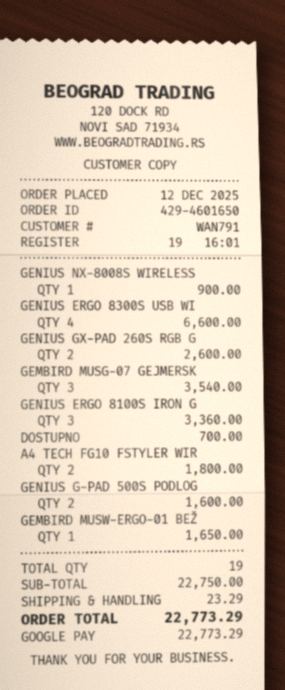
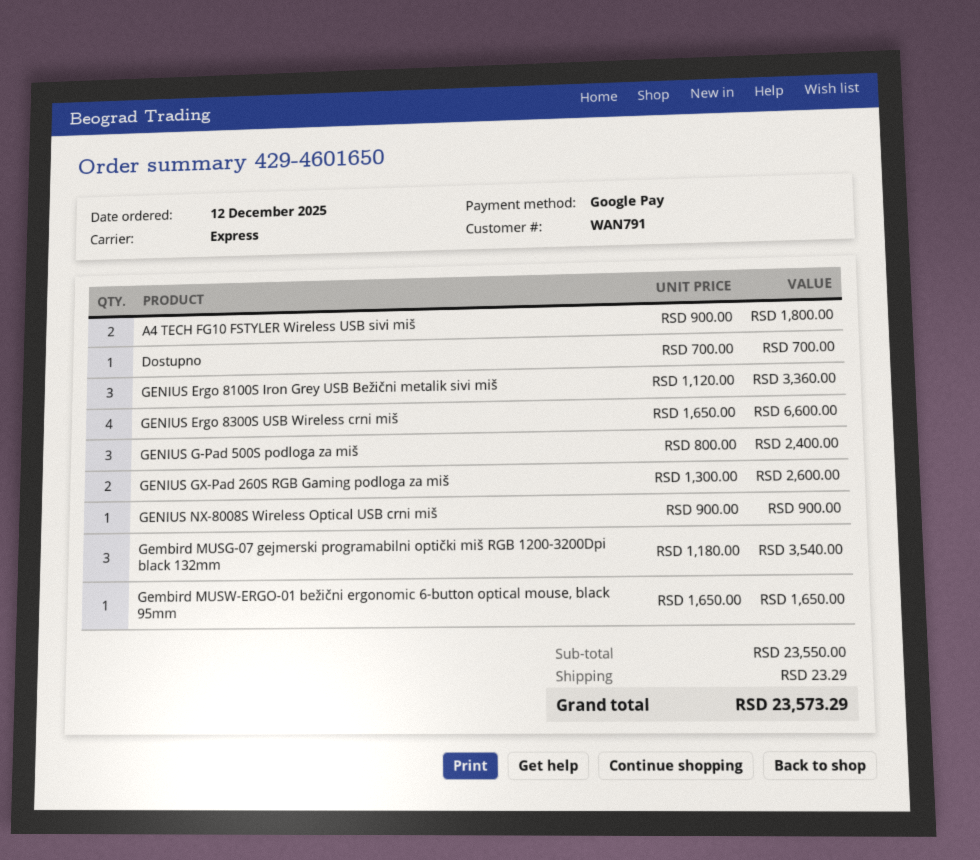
GENIUS G-PAD 500S PODLOG: 2 for 1600.00 -> 3 for 2400.00
subtotal: 22750.00 -> 23550.00
total: 22773.29 -> 23573.29

